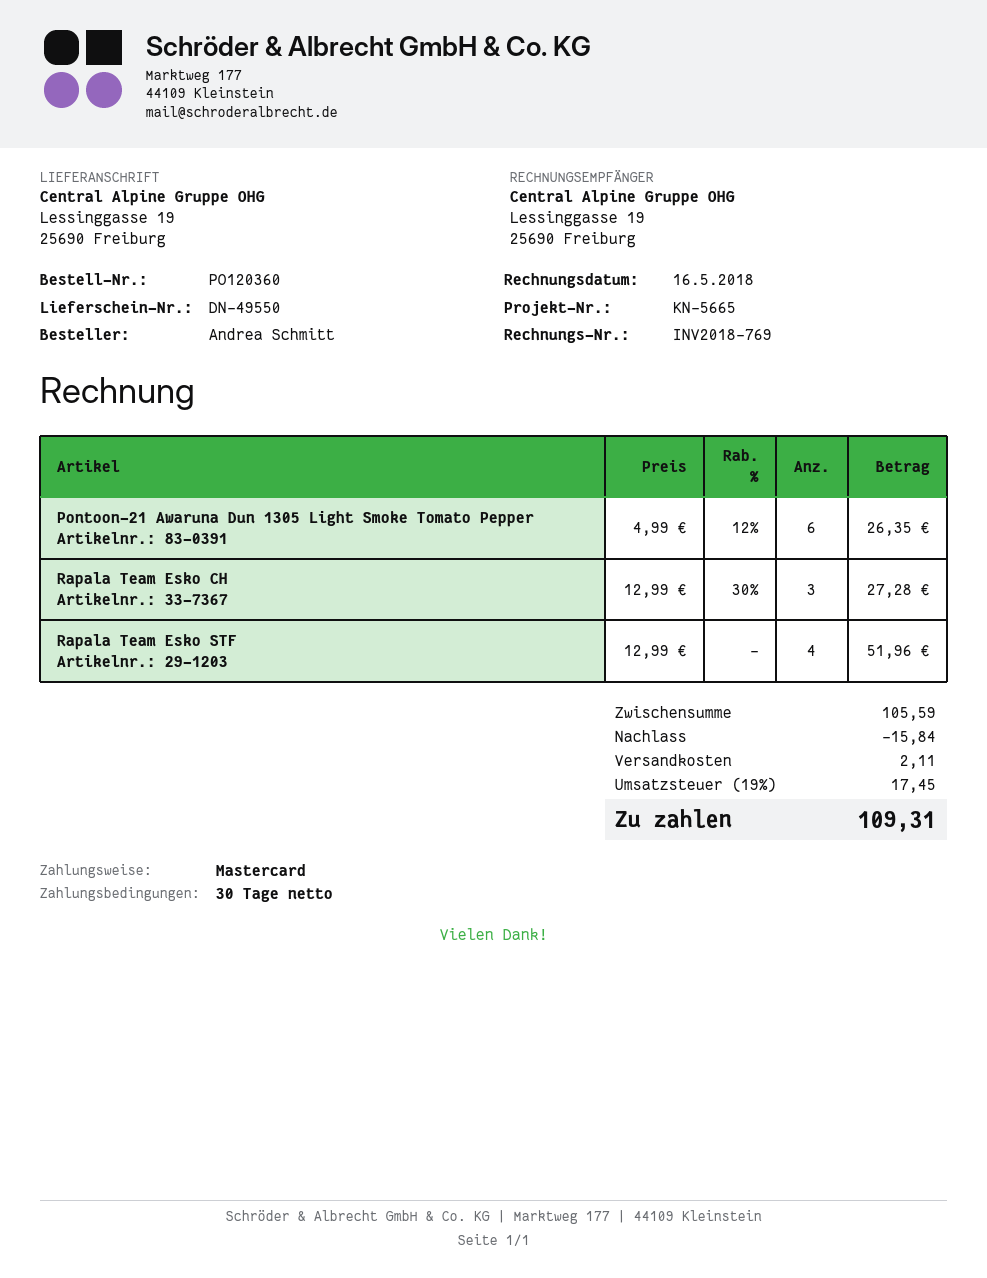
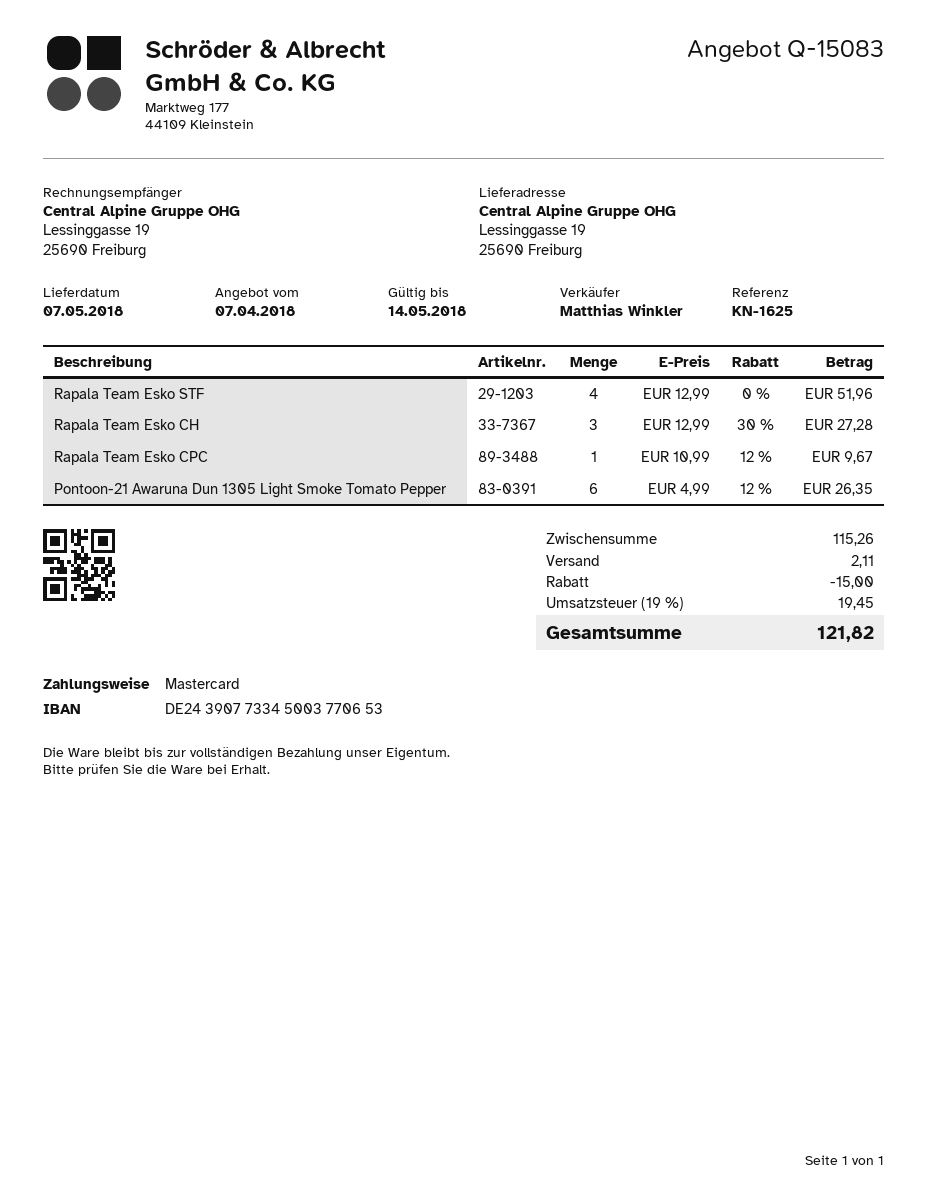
reference: KN-5665 -> KN-1625
Rapala Team Esko CPC: none -> 1 x 10.99 - 12% = 9.67
subtotal: 105.59 -> 115.26
discount: 15.84 -> 15.00
tax: 19% = 17.45 -> 19% = 19.45
total: 109.31 -> 121.82

